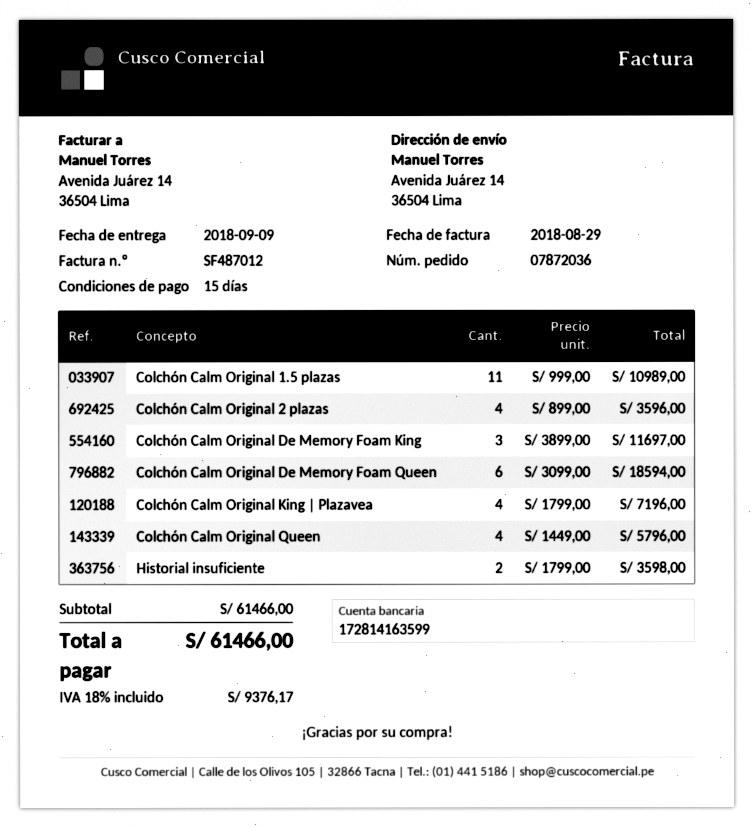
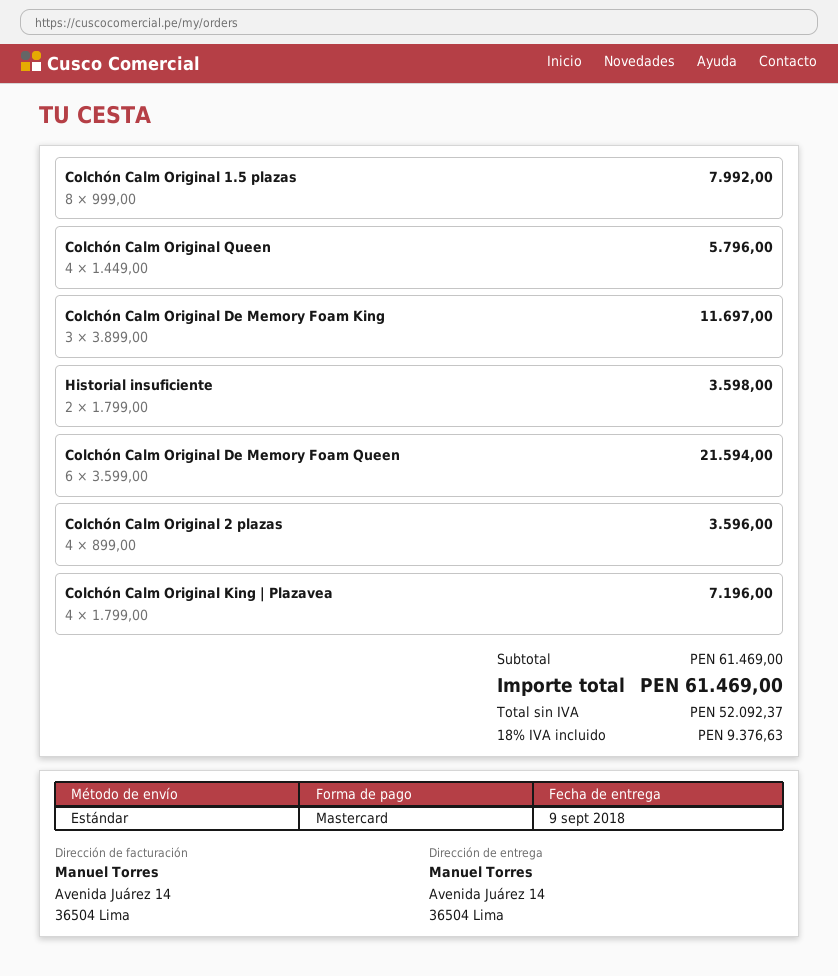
Colchón Calm Original 1.5 plazas: 11 x 999.00 = 10989.00 -> 8 x 999.00 = 7992.00
Colchón Calm Original De Memory Foam Queen: 6 x 3099.00 = 18594.00 -> 6 x 3599.00 = 21594.00
subtotal: 61466.00 -> 61469.00
tax: 18% = 9376.17 -> 18% = 9376.63
total: 61466.00 -> 61469.00

